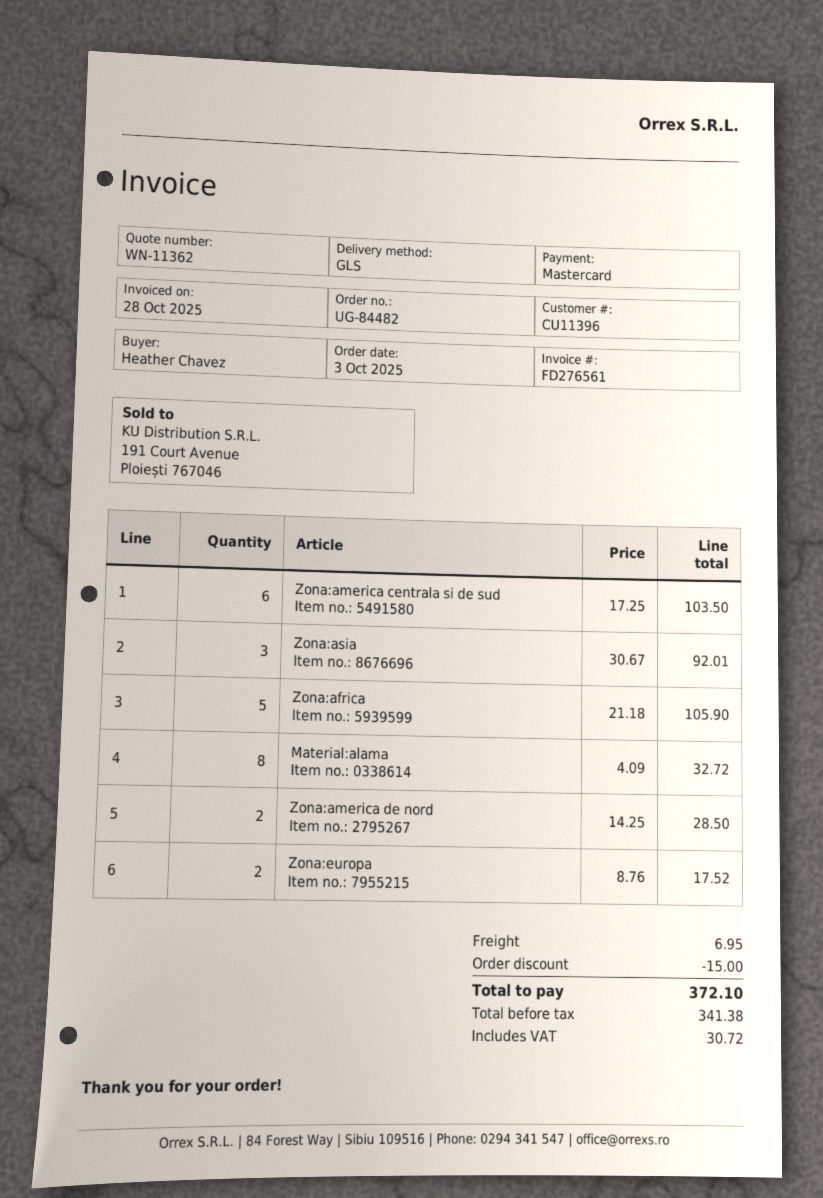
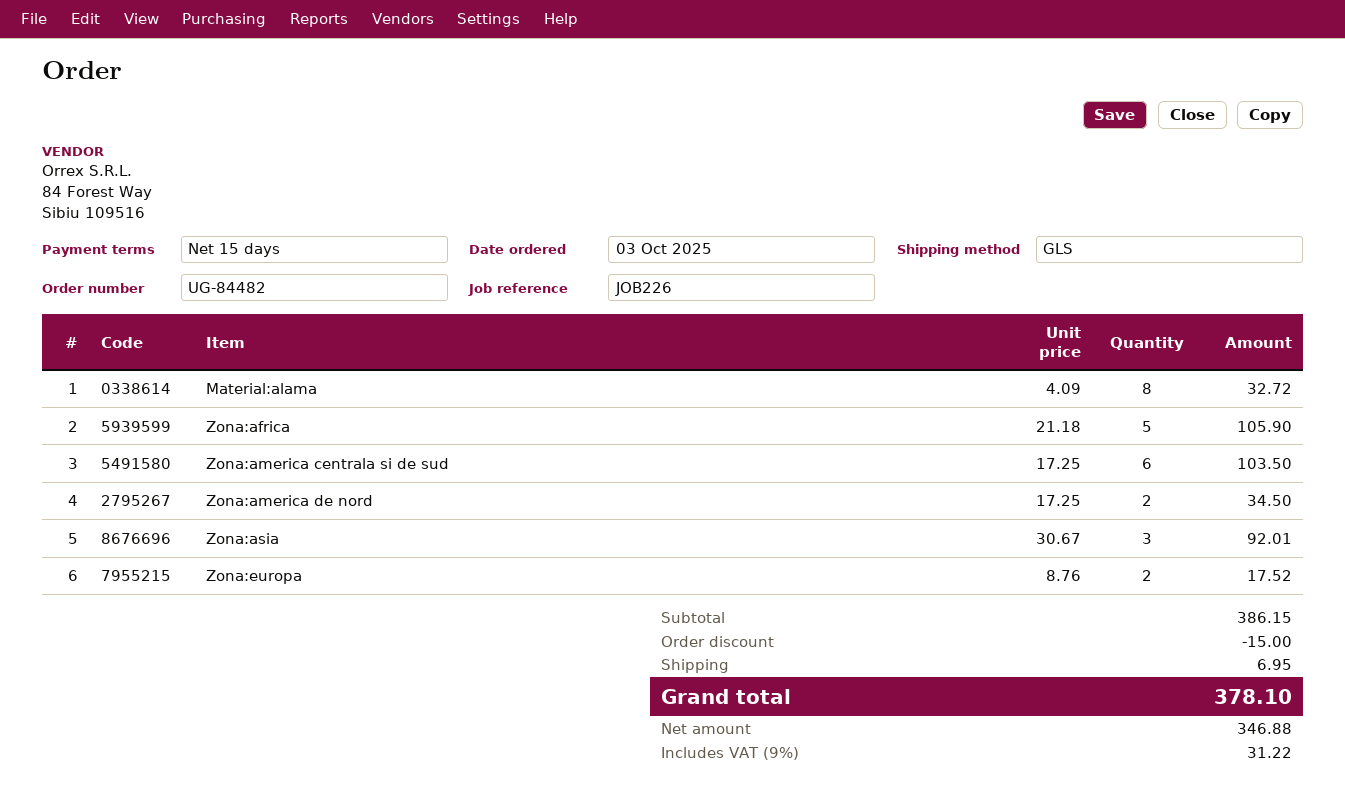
Zona:america de nord: 2 x 14.25 = 28.50 -> 2 x 17.25 = 34.50
net: 341.38 -> 346.88
tax: 30.72 -> 31.22
total: 372.10 -> 378.10

